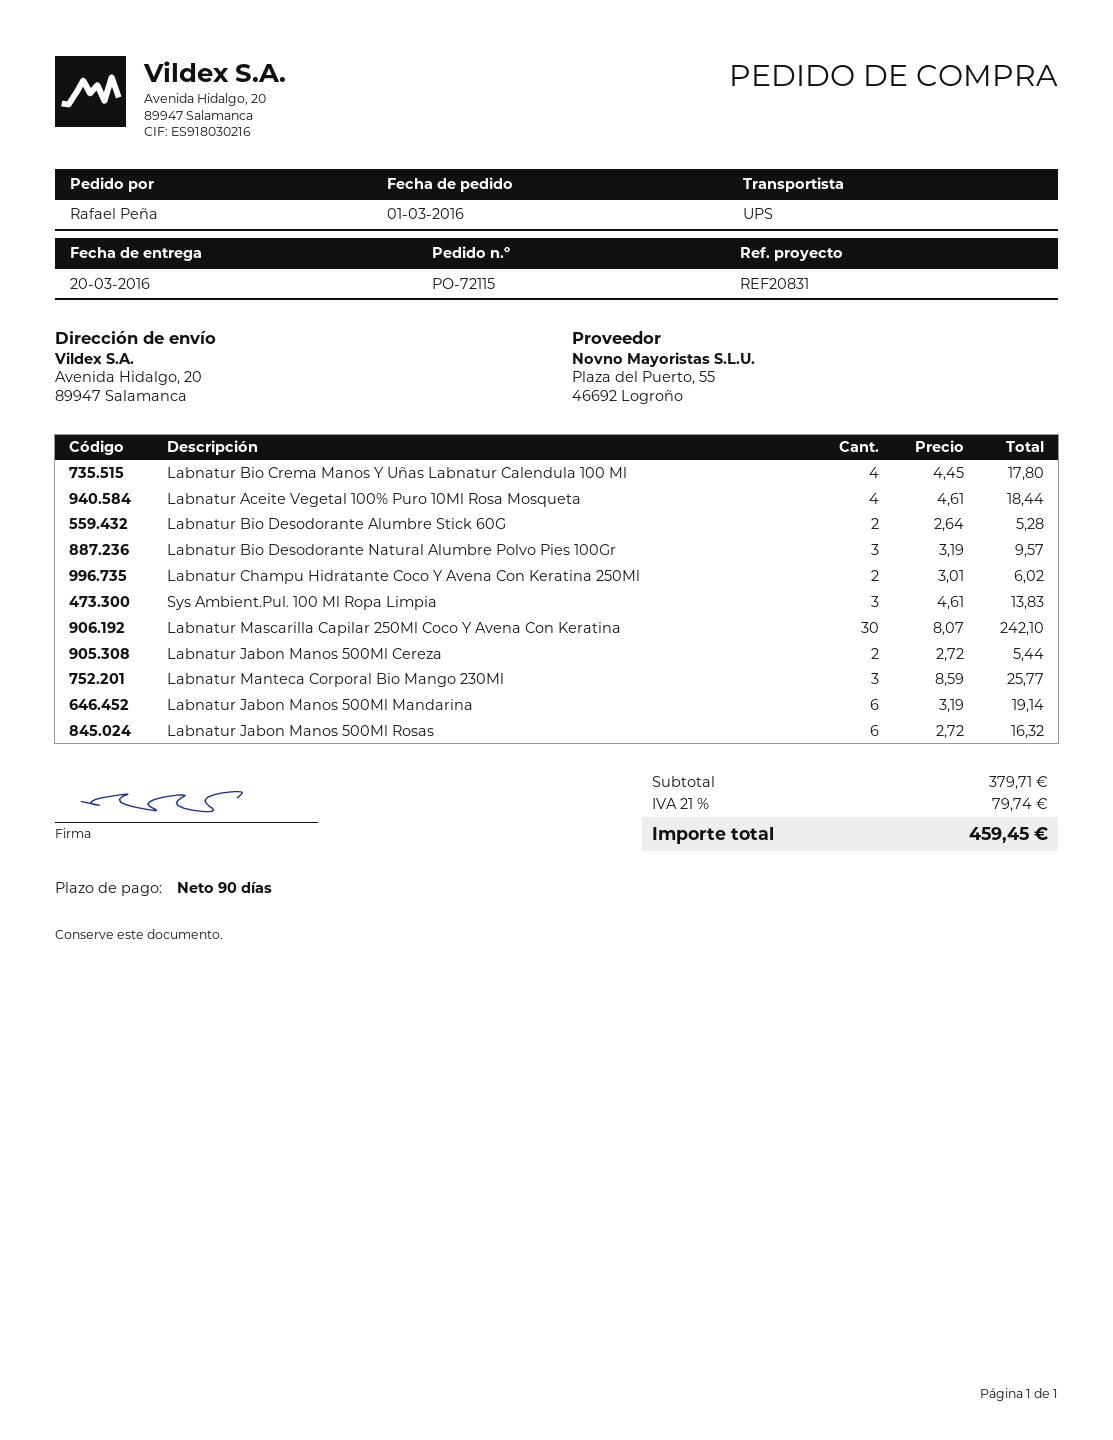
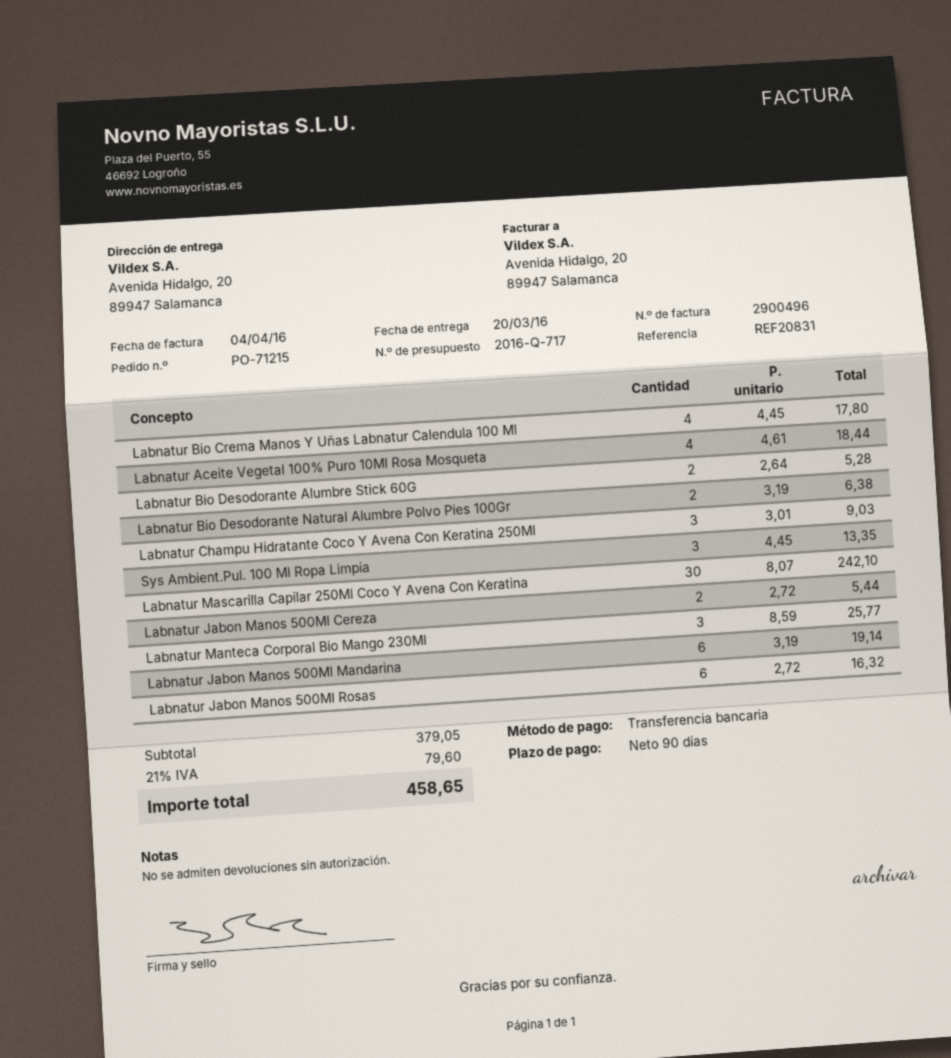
order number: PO-72115 -> PO-71215
Labnatur Bio Desodorante Natural Alumbre Polvo Pies 100Gr: 3 x 3.19 = 9.57 -> 2 x 3.19 = 6.38
Labnatur Champu Hidratante Coco Y Avena Con Keratina 250Ml: 2 x 3.01 = 6.02 -> 3 x 3.01 = 9.03
Sys Ambient.Pul. 100 Ml Ropa Limpia: 3 x 4.61 = 13.83 -> 3 x 4.45 = 13.35
subtotal: 379.71 -> 379.05
tax: 21% = 79.74 -> 21% = 79.60
total: 459.45 -> 458.65

